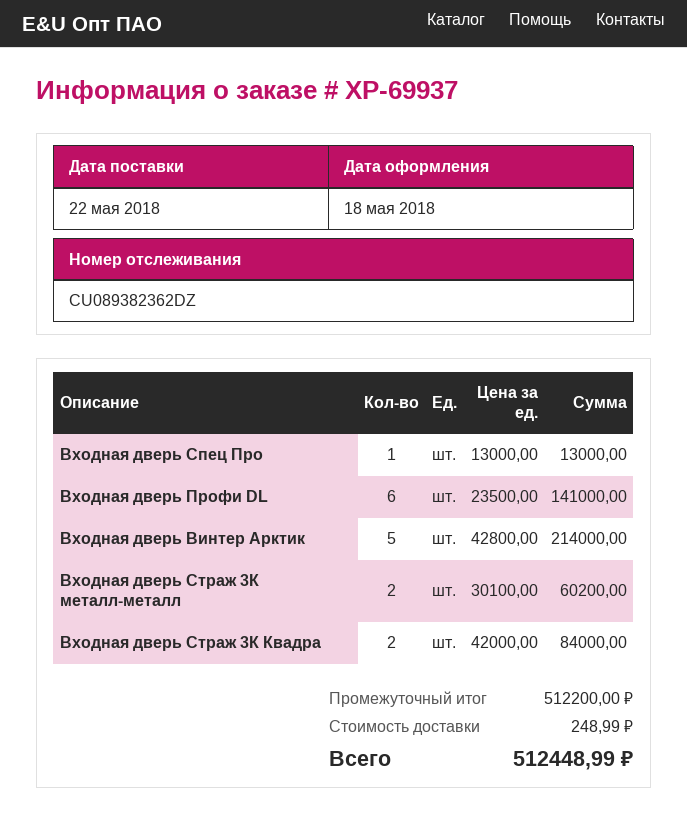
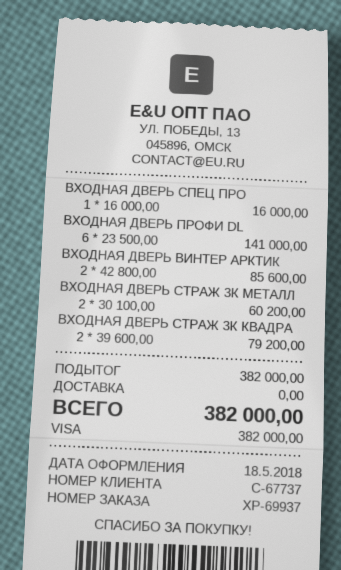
Входная дверь Спец Про: 1 x 13000.00 = 13000.00 -> 1 x 16000.00 = 16000.00
Входная дверь Винтер Арктик: 5 x 42800.00 = 214000.00 -> 2 x 42800.00 = 85600.00
Входная дверь Страж 3К Квадра: 2 x 42000.00 = 84000.00 -> 2 x 39600.00 = 79200.00
subtotal: 512200.00 -> 382000.00
shipping: 248.99 -> 0.00
total: 512448.99 -> 382000.00

